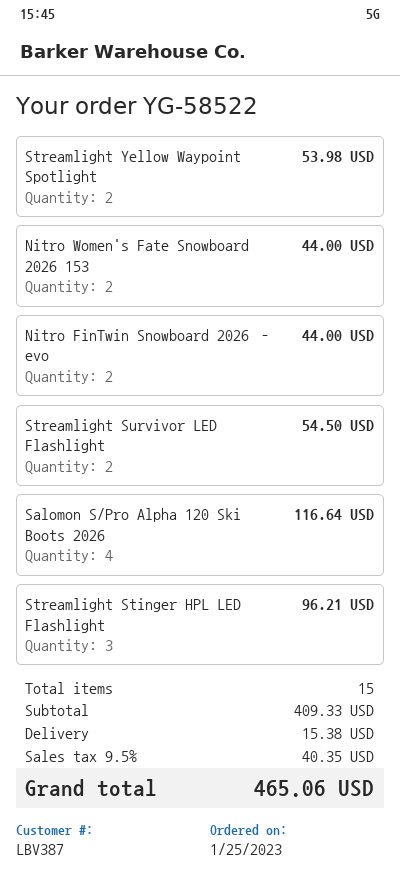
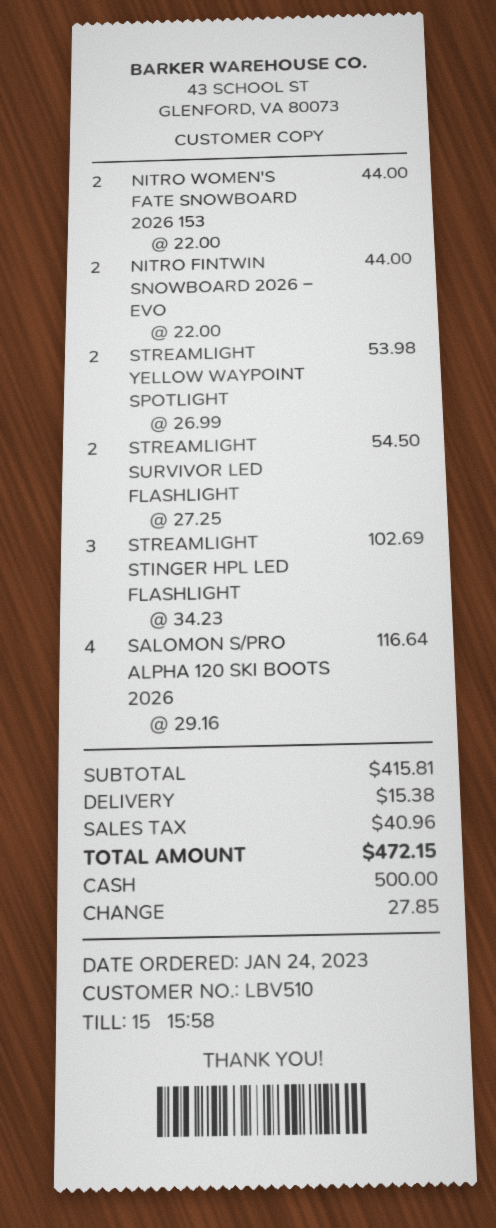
order date: 2023-01-25 -> 2023-01-24
customer number: LBV387 -> LBV510
Streamlight Stinger HPL LED Flashlight: 3 for 96.21 -> 3 for 102.69
subtotal: 409.33 -> 415.81
tax: 40.35 -> 40.96
total: 465.06 -> 472.15

